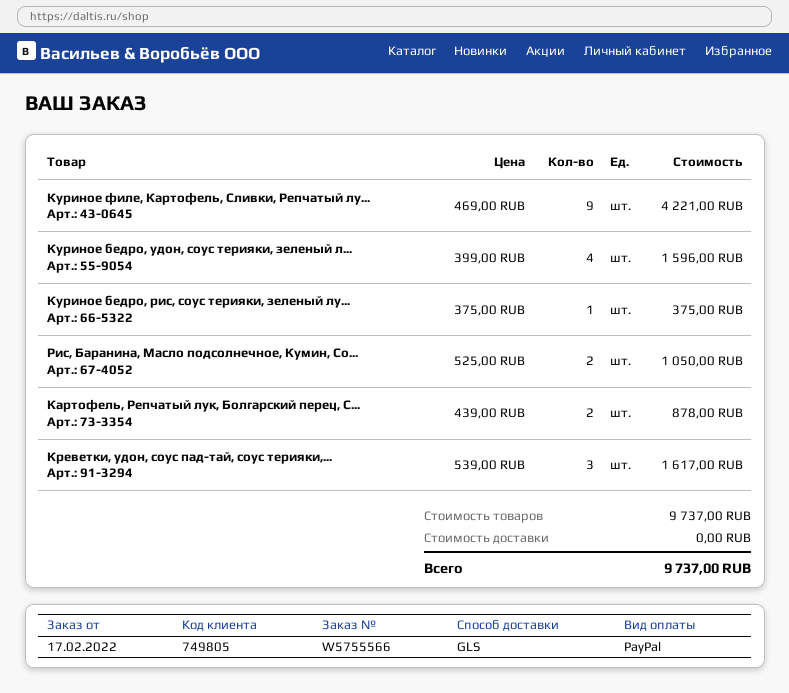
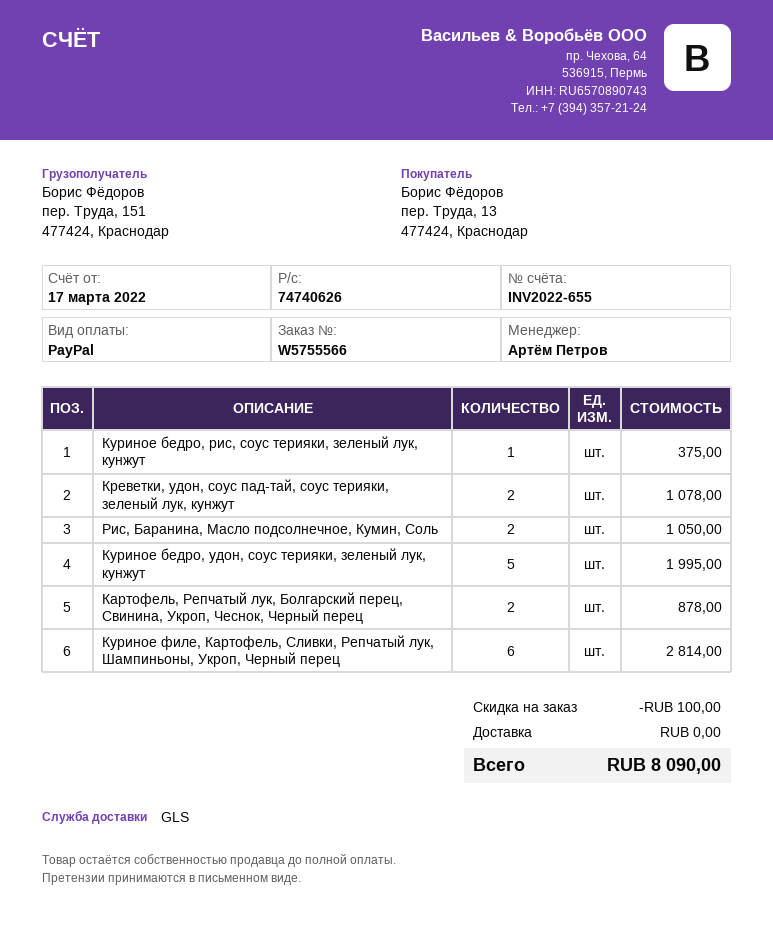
Куриное филе, Картофель, Сливки, Репчатый лу...: 9 for 4221.00 -> 6 for 2814.00
Куриное бедро, удон, соус терияки, зеленый л...: 4 for 1596.00 -> 5 for 1995.00
Креветки, удон, соус пад-тай, соус терияки,...: 3 for 1617.00 -> 2 for 1078.00
discount: none -> 100.00
total: 9737.00 -> 8090.00

